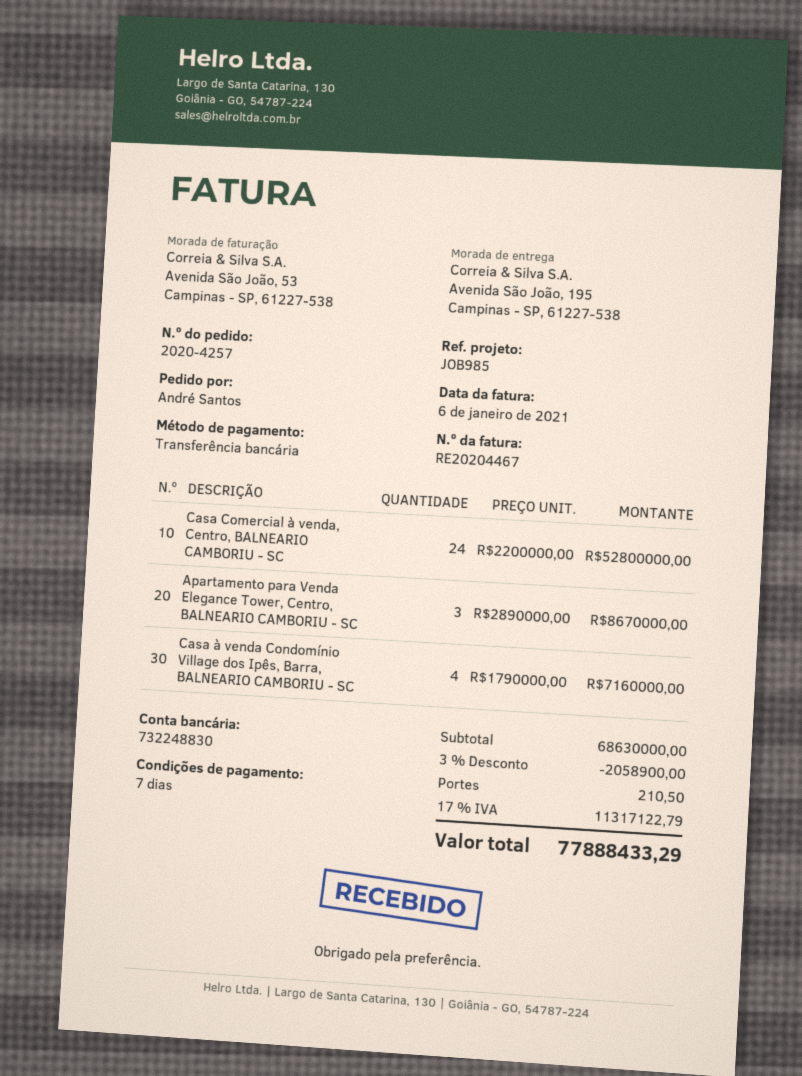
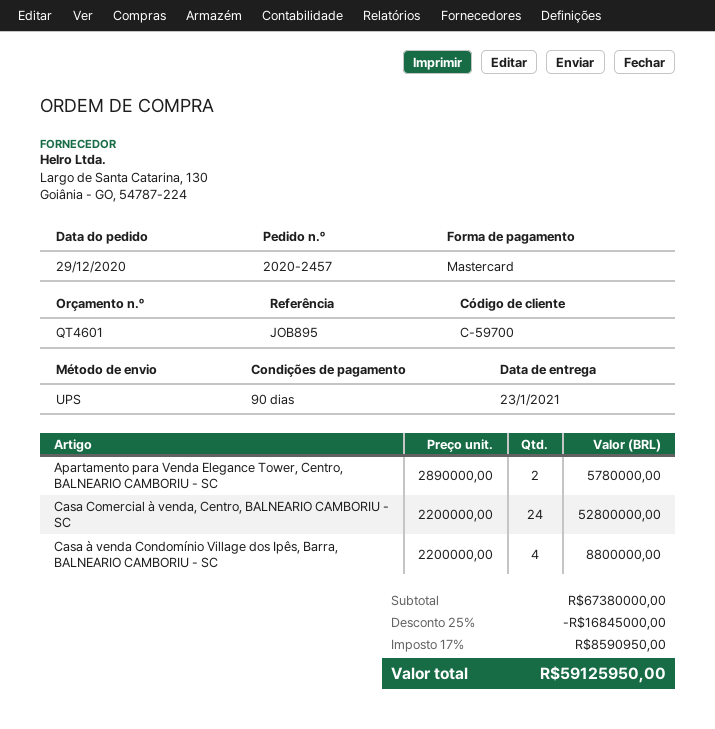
order number: 2020-4257 -> 2020-2457
payment terms: 7 days -> 90 days
reference: JOB985 -> JOB895
payment method: bank transfer -> Mastercard
Apartamento para Venda Elegance Tower, Centro, BALNEARIO CAMBORIU - SC: 3 x 2890000.00 = 8670000.00 -> 2 x 2890000.00 = 5780000.00
Casa à venda Condomínio Village dos Ipês, Barra, BALNEARIO CAMBORIU - SC: 4 x 1790000.00 = 7160000.00 -> 4 x 2200000.00 = 8800000.00
subtotal: 68630000.00 -> 67380000.00
discount: 3% = 2058900.00 -> 25% = 16845000.00
shipping: 210.50 -> none
tax: 17% = 11317122.79 -> 17% = 8590950.00
total: 77888433.29 -> 59125950.00

